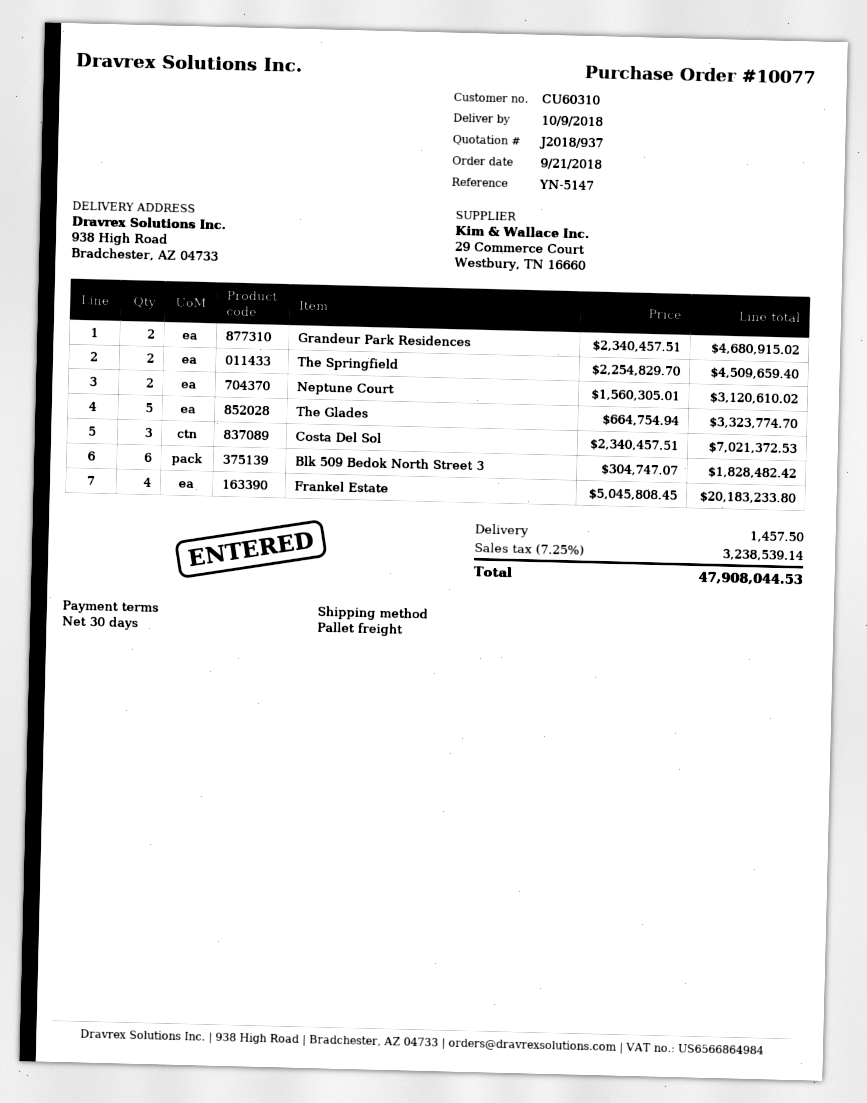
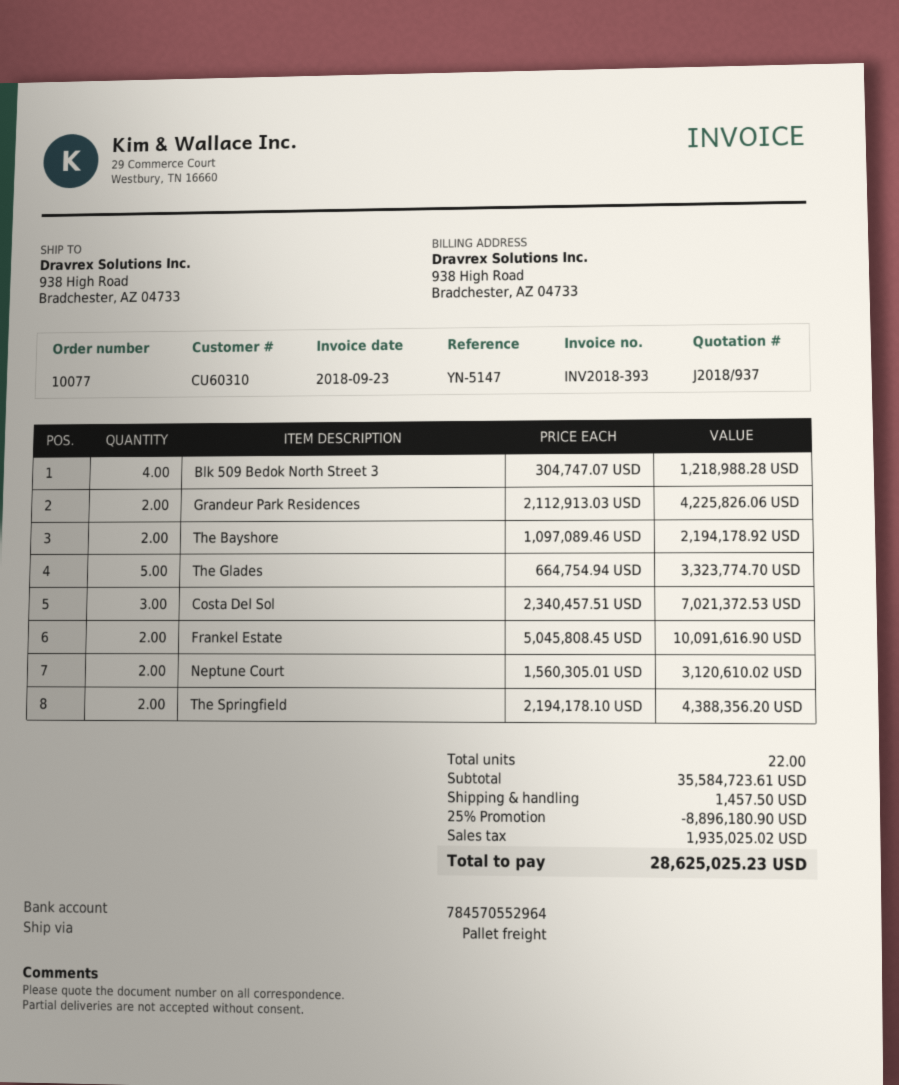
Grandeur Park Residences: 2 x 2340457.51 = 4680915.02 -> 2 x 2112913.03 = 4225826.06
The Springfield: 2 x 2254829.70 = 4509659.40 -> 2 x 2194178.10 = 4388356.20
Blk 509 Bedok North Street 3: 6 x 304747.07 = 1828482.42 -> 4 x 304747.07 = 1218988.28
Frankel Estate: 4 x 5045808.45 = 20183233.80 -> 2 x 5045808.45 = 10091616.90
The Bayshore: none -> 2 x 1097089.46 = 2194178.92
discount: none -> 25% = 8896180.90
tax: 3238539.14 -> 1935025.02
total: 47908044.53 -> 28625025.23

